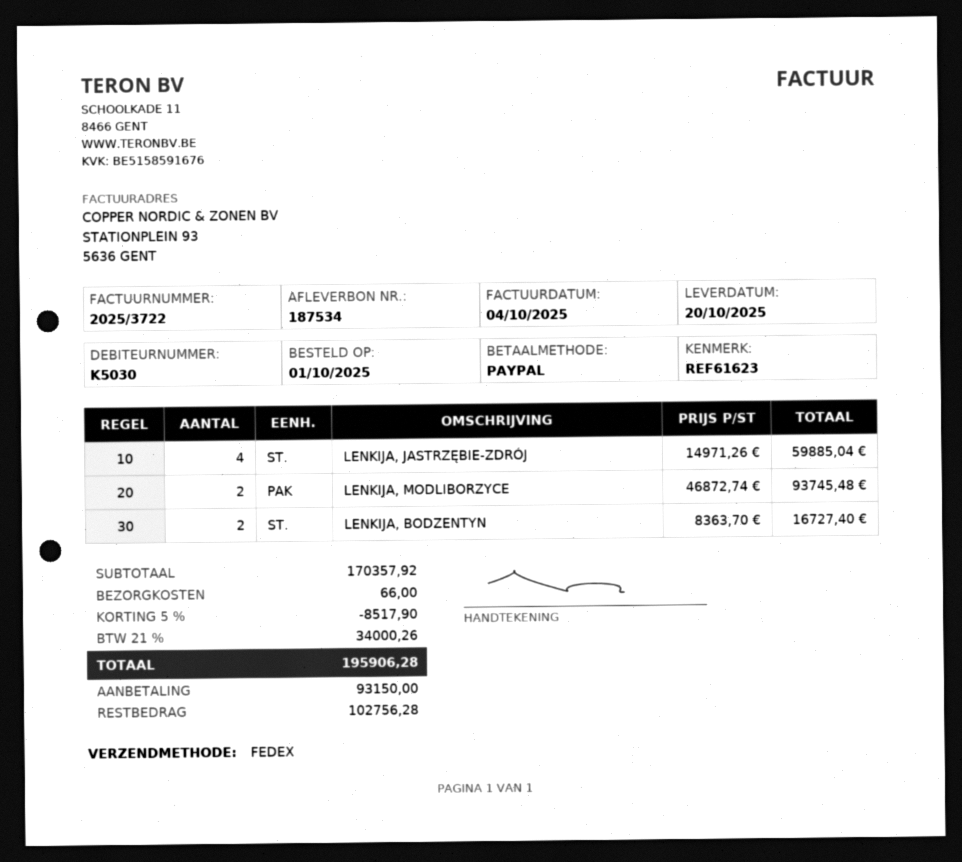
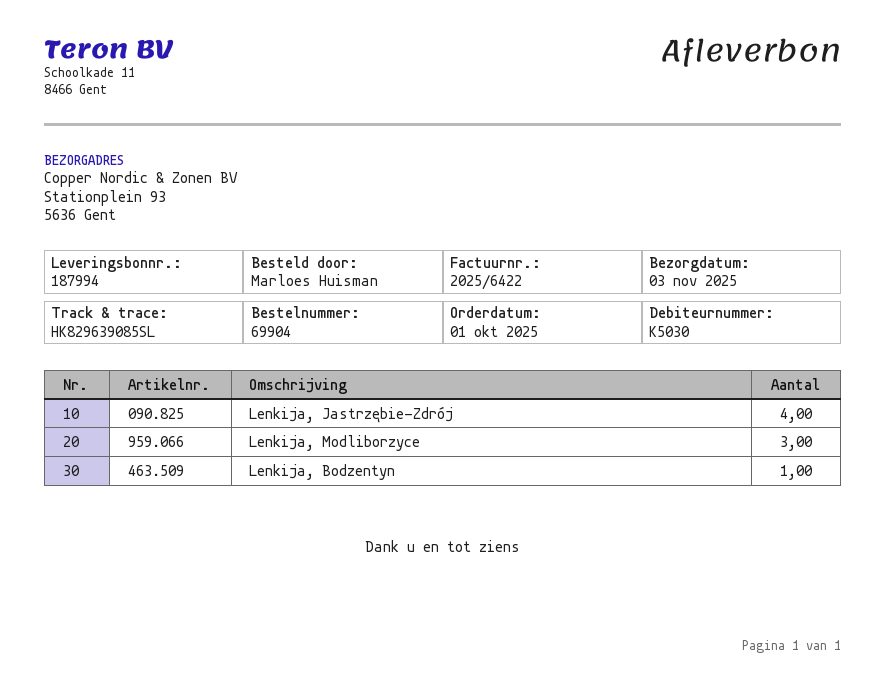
delivery note number: 187534 -> 187994
delivery date: 2025-10-20 -> 2025-11-03
invoice number: 2025/3722 -> 2025/6422
LENKIJA, MODLIBORZYCE: 2 -> 3
LENKIJA, BODZENTYN: 2 -> 1

